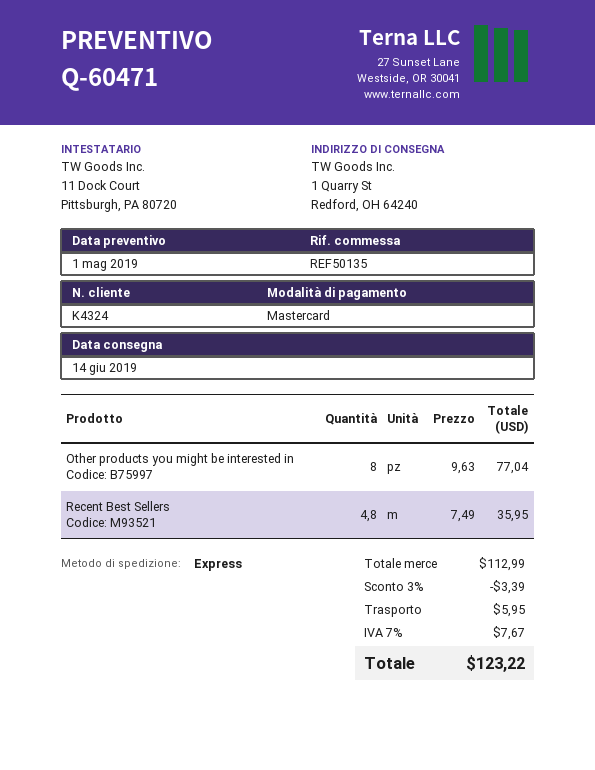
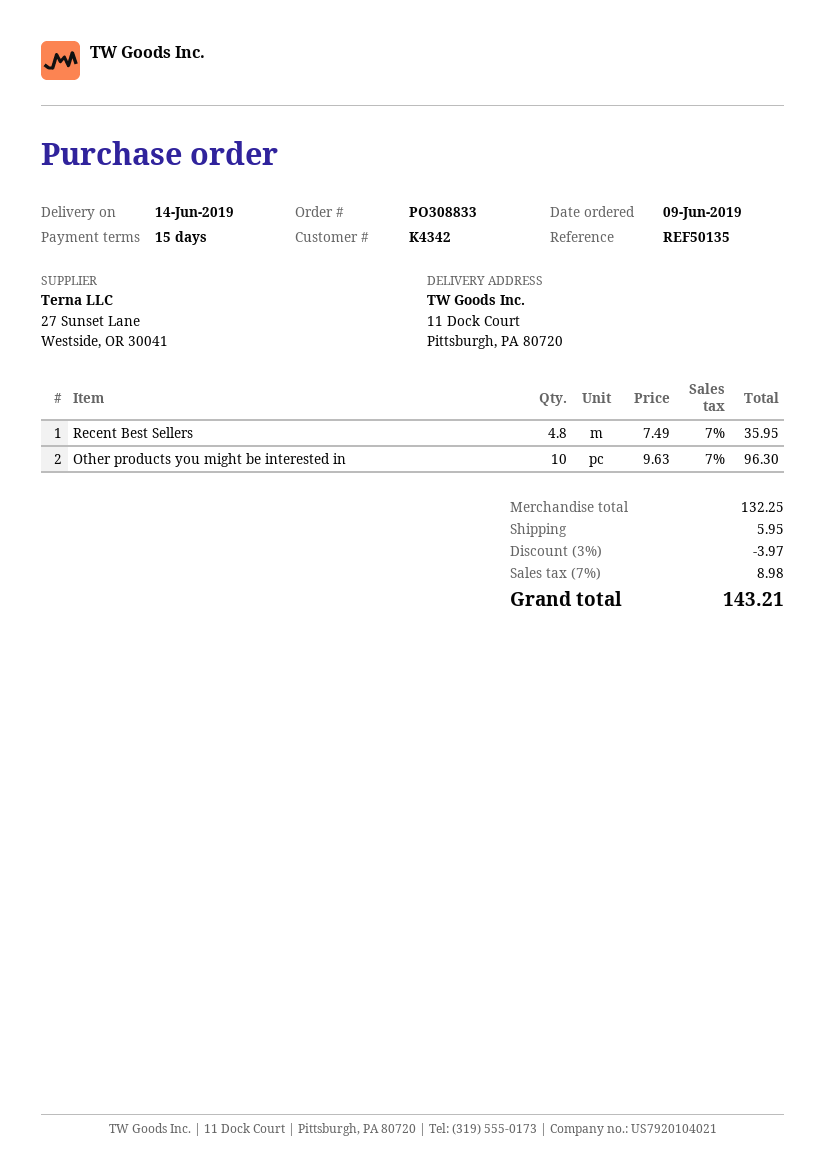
customer number: K4324 -> K4342
ship to: 1 Quarry St, Redford, OH 64240 -> 11 Dock Court, Pittsburgh, PA 80720
Other products you might be interested in: 8 x 9.63 = 77.04 -> 10 x 9.63 = 96.30
subtotal: 112.99 -> 132.25
discount: 3% = 3.39 -> 3% = 3.97
tax: 7% = 7.67 -> 7% = 8.98
total: 123.22 -> 143.21

